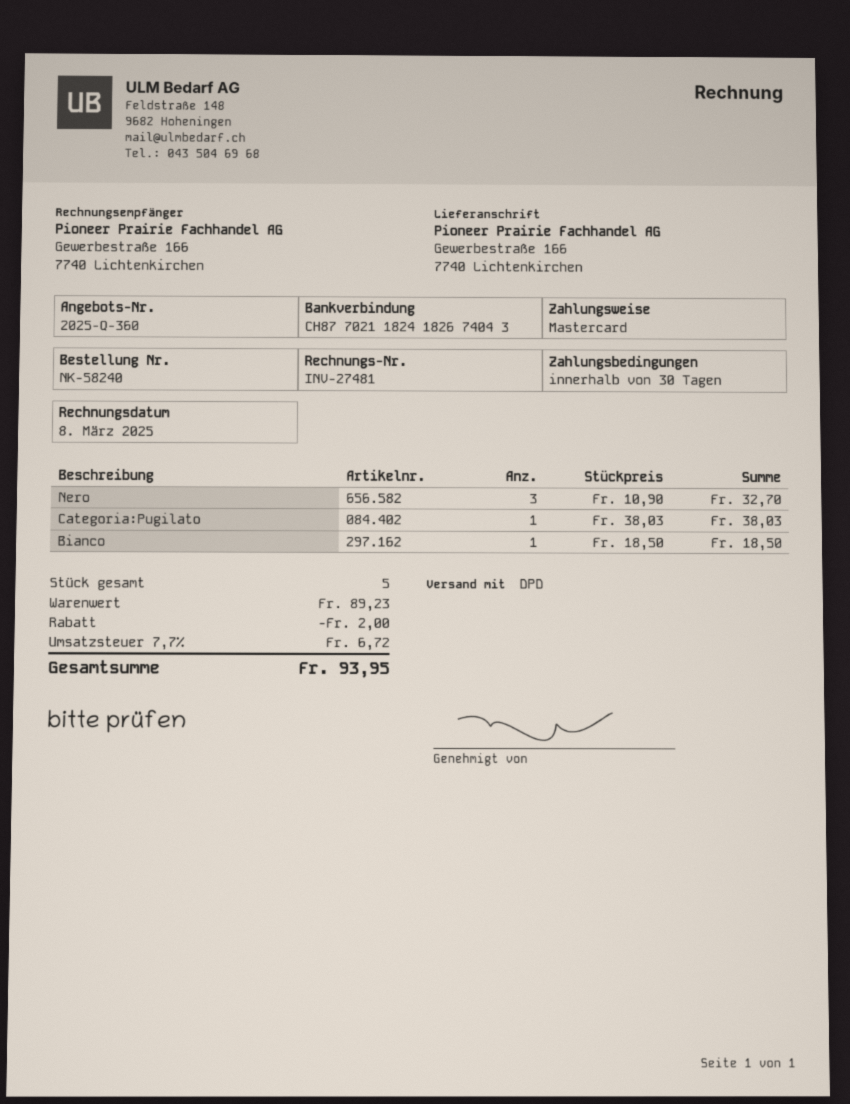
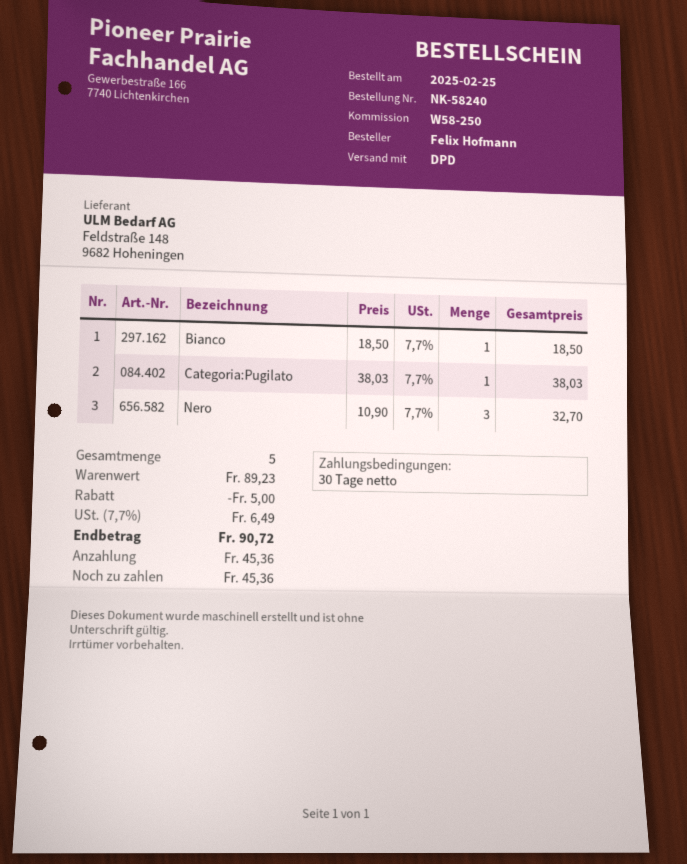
discount: 2.00 -> 5.00
tax: 7.7% = 6.72 -> 7.7% = 6.49
total: 93.95 -> 90.72

